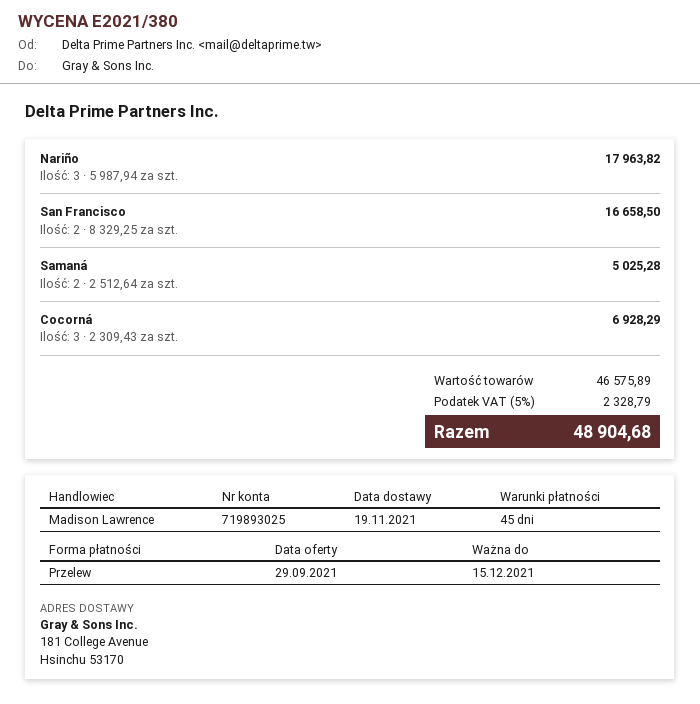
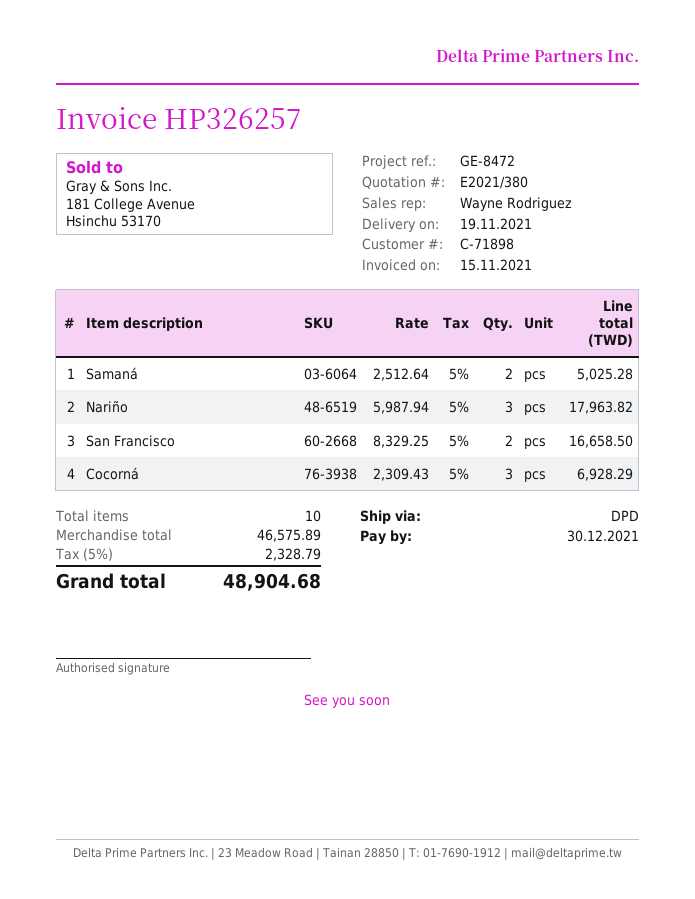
sales rep: Madison Lawrence -> Wayne Rodriguez

